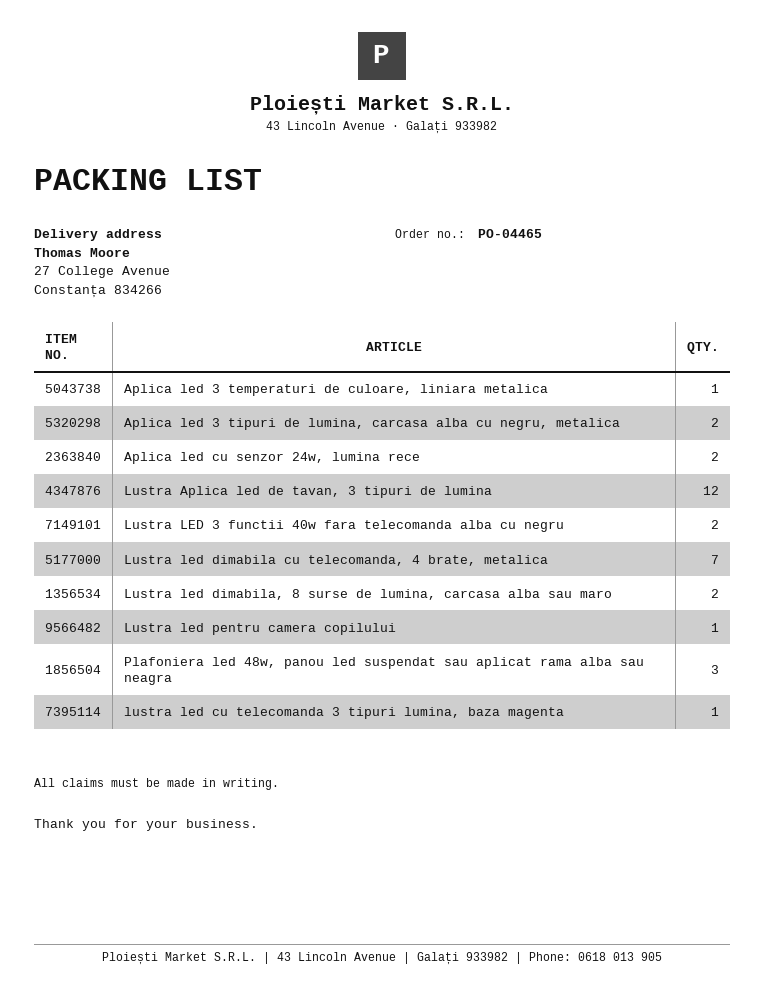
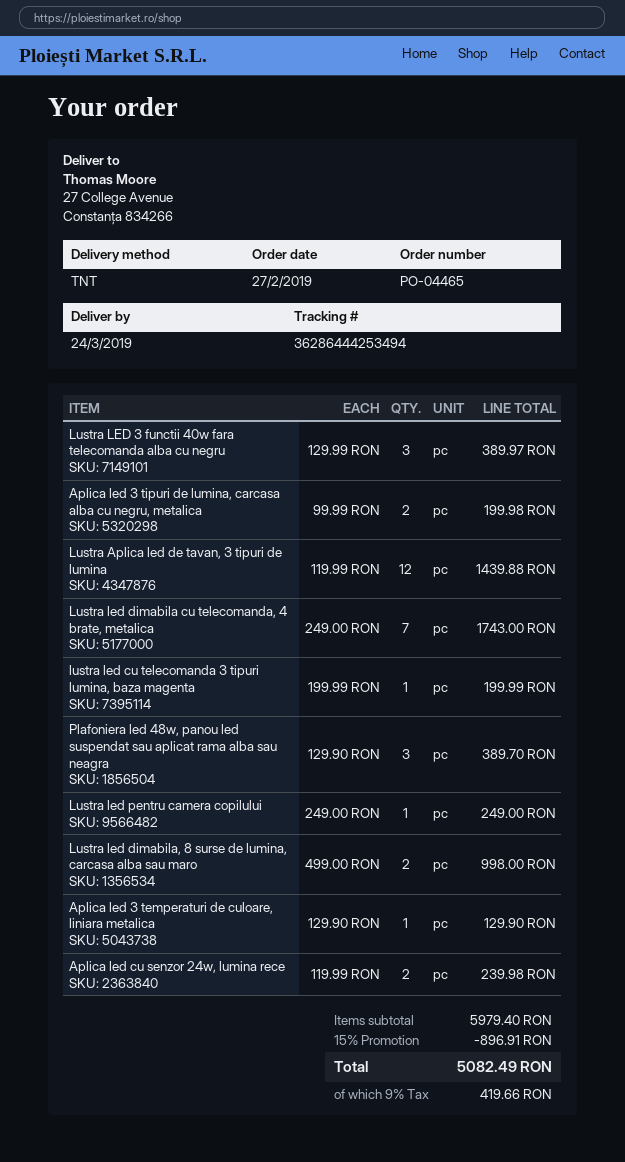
Lustra LED 3 functii 40w fara telecomanda alba cu negru: 2 -> 3

